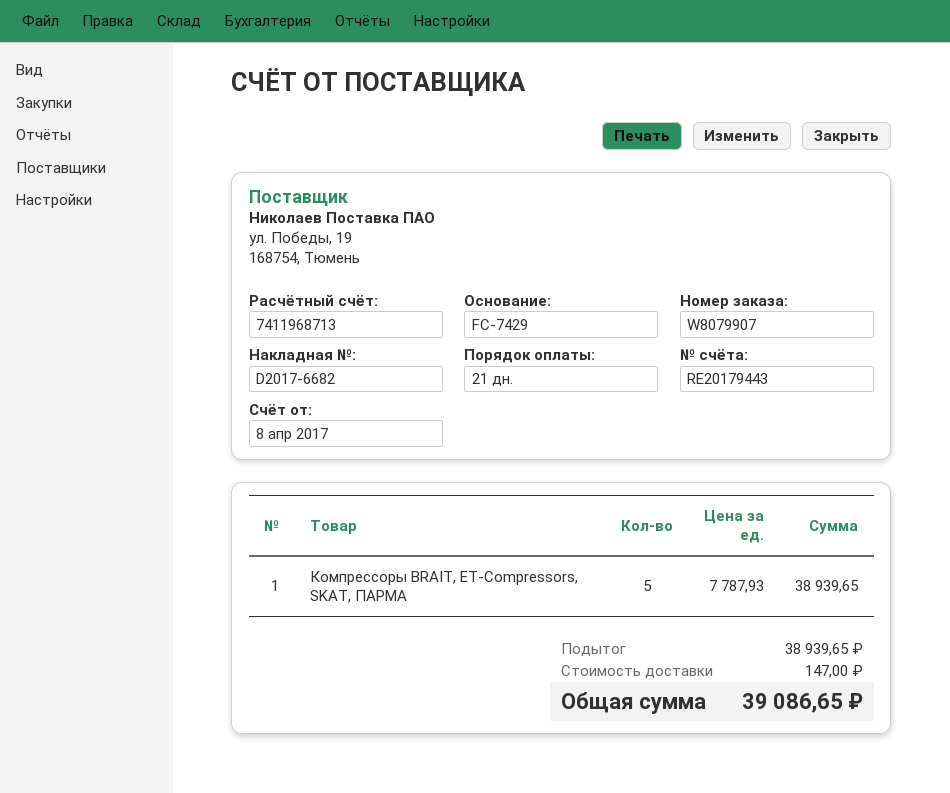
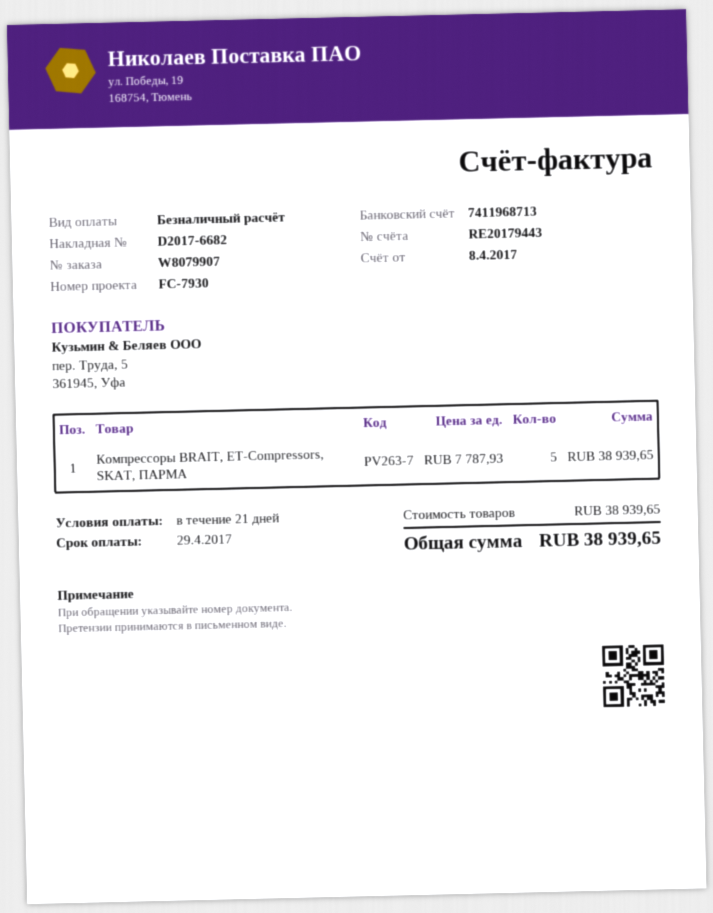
reference: FC-7429 -> FC-7930
shipping: 147.00 -> none
total: 39086.65 -> 38939.65

